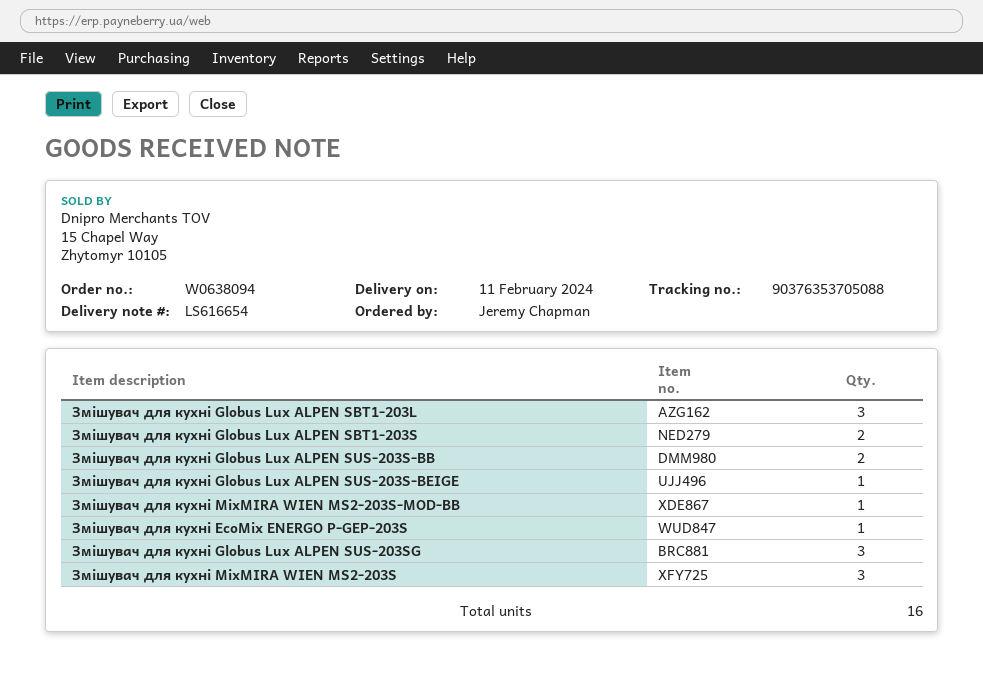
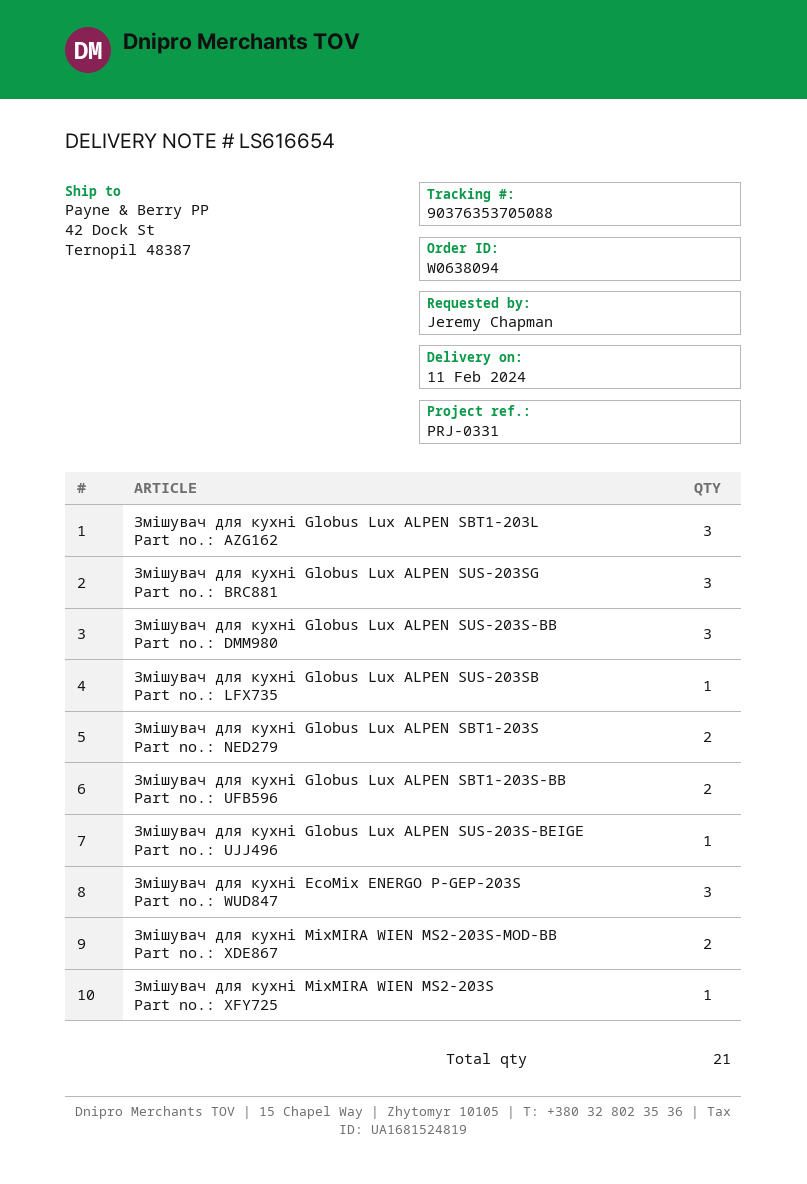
Змішувач для кухні Globus Lux ALPEN SUS-203S-BB: 2 -> 3
Змішувач для кухні MixMIRA WIEN MS2-203S-MOD-BB: 1 -> 2
Змішувач для кухні EcoMix ENERGO P-GEP-203S: 1 -> 3
Змішувач для кухні MixMIRA WIEN MS2-203S: 3 -> 1
Змішувач для кухні Globus Lux ALPEN SUS-203SB: none -> 1
Змішувач для кухні Globus Lux ALPEN SBT1-203S-BB: none -> 2
total quantity: 16 -> 21

